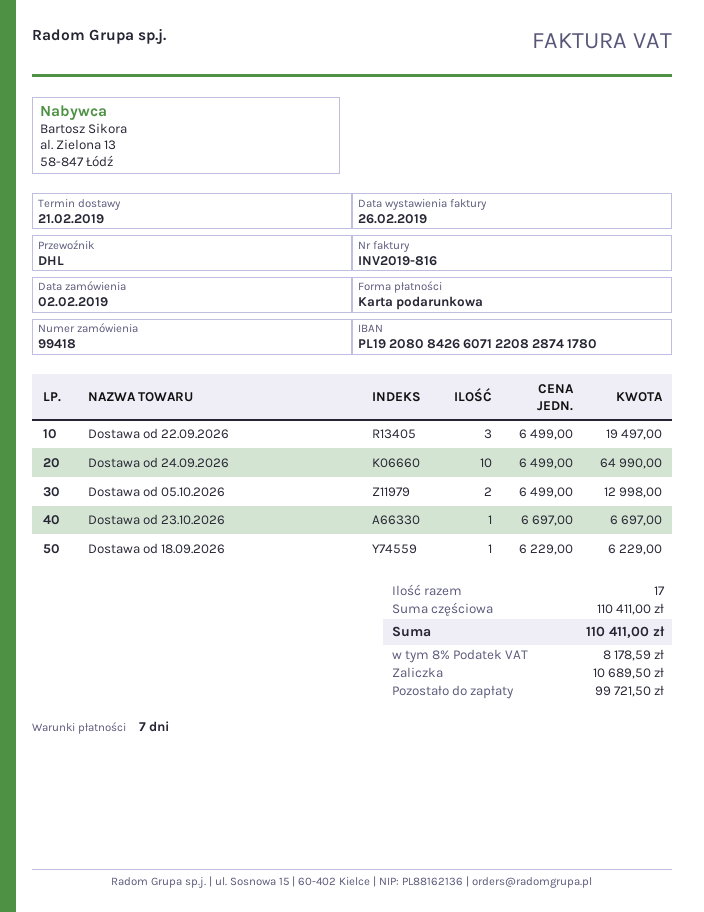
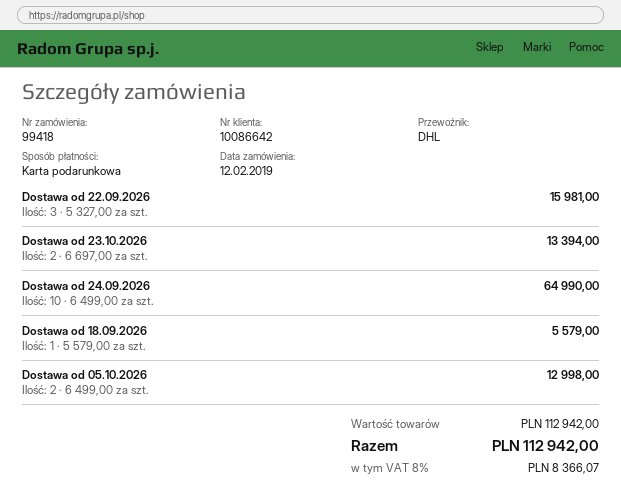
order date: 2019-02-02 -> 2019-02-12
Dostawa od 22.09.2026: 3 x 6499.00 = 19497.00 -> 3 x 5327.00 = 15981.00
Dostawa od 23.10.2026: 1 x 6697.00 = 6697.00 -> 2 x 6697.00 = 13394.00
Dostawa od 18.09.2026: 1 x 6229.00 = 6229.00 -> 1 x 5579.00 = 5579.00
subtotal: 110411.00 -> 112942.00
tax: 8% = 8178.59 -> 8% = 8366.07
total: 110411.00 -> 112942.00

